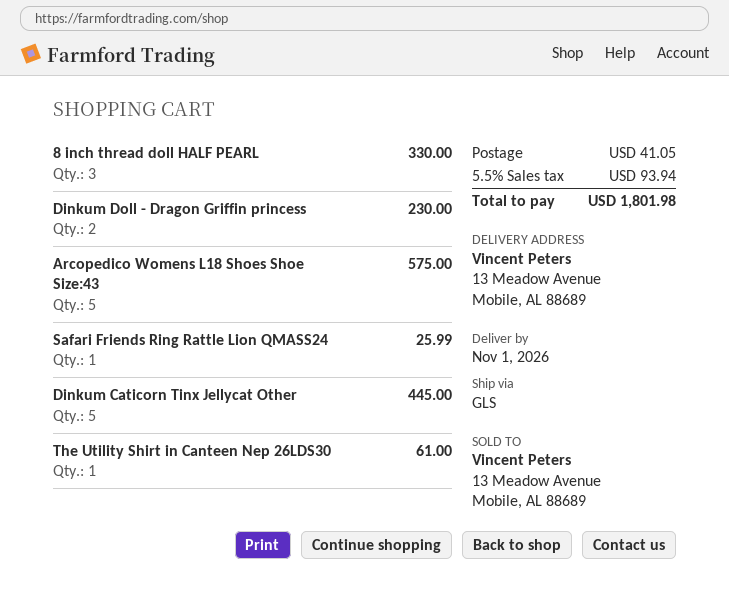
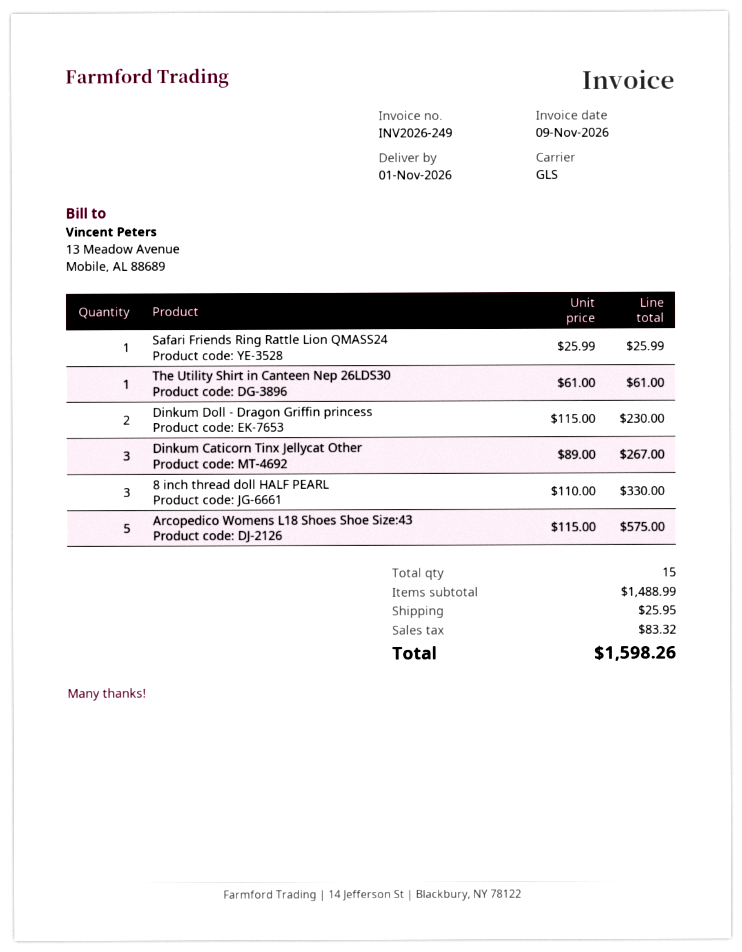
Dinkum Caticorn Tinx Jellycat Other: 5 for 445.00 -> 3 for 267.00
shipping: 41.05 -> 25.95
tax: 93.94 -> 83.32
total: 1801.98 -> 1598.26

